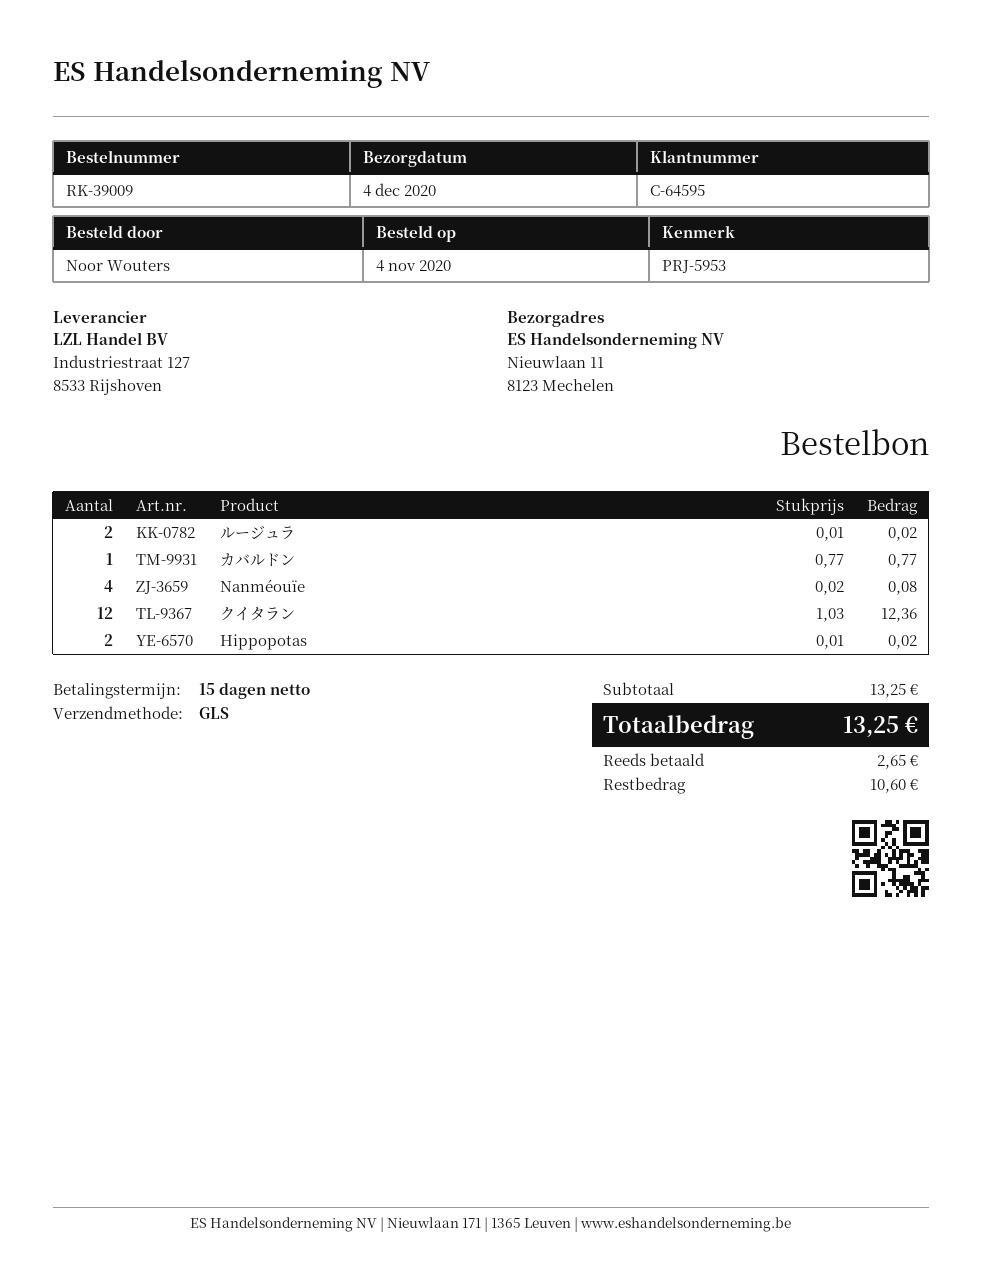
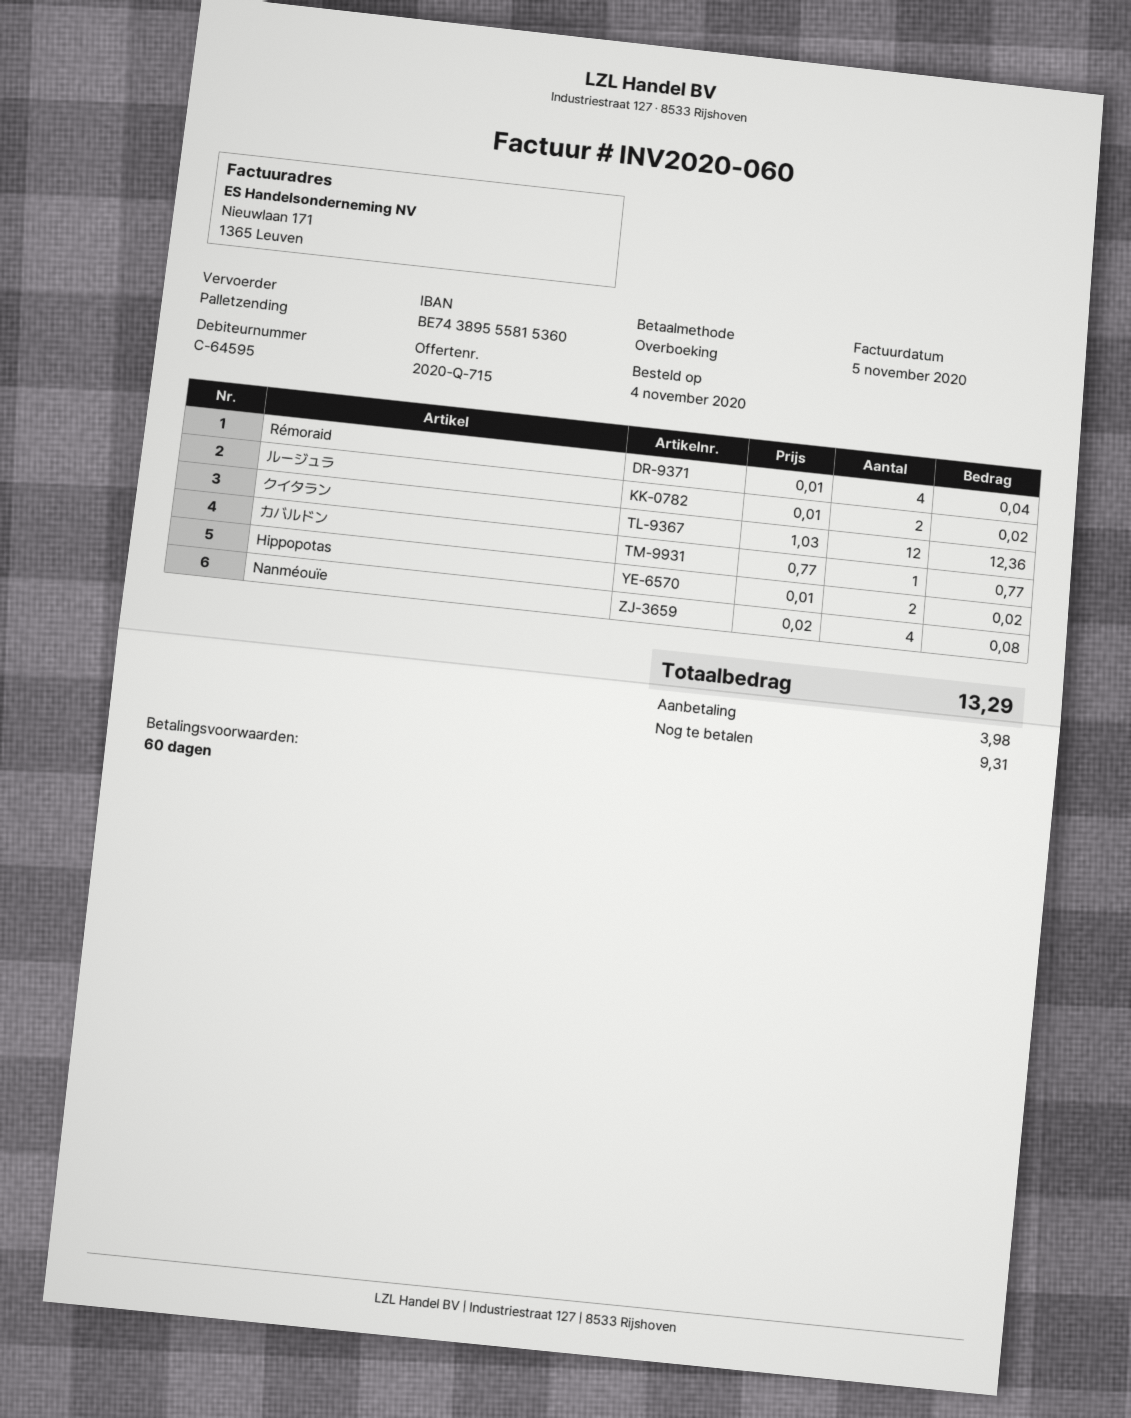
payment terms: 15 days -> 60 days
shipping method: GLS -> pallet freight
Rémoraid: none -> 4 x 0.01 = 0.04
total: 13.25 -> 13.29
deposit: 2.65 -> 3.98
balance: 10.60 -> 9.31

